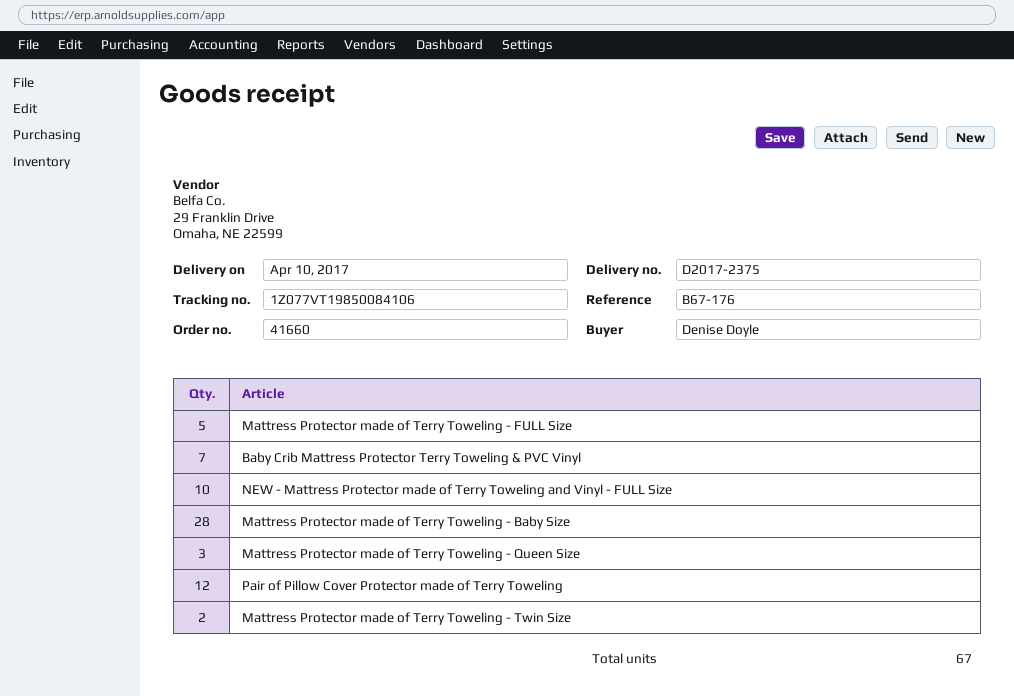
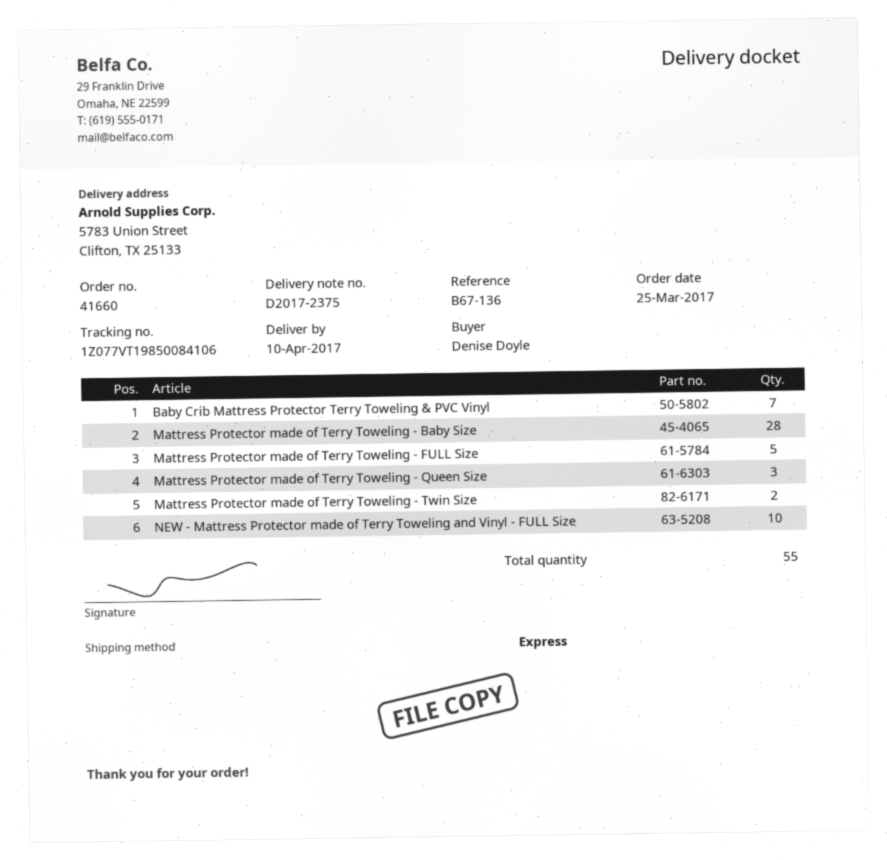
reference: B67-176 -> B67-136
Pair of Pillow Cover Protector made of Terry Toweling: 12 -> none
total quantity: 67 -> 55

